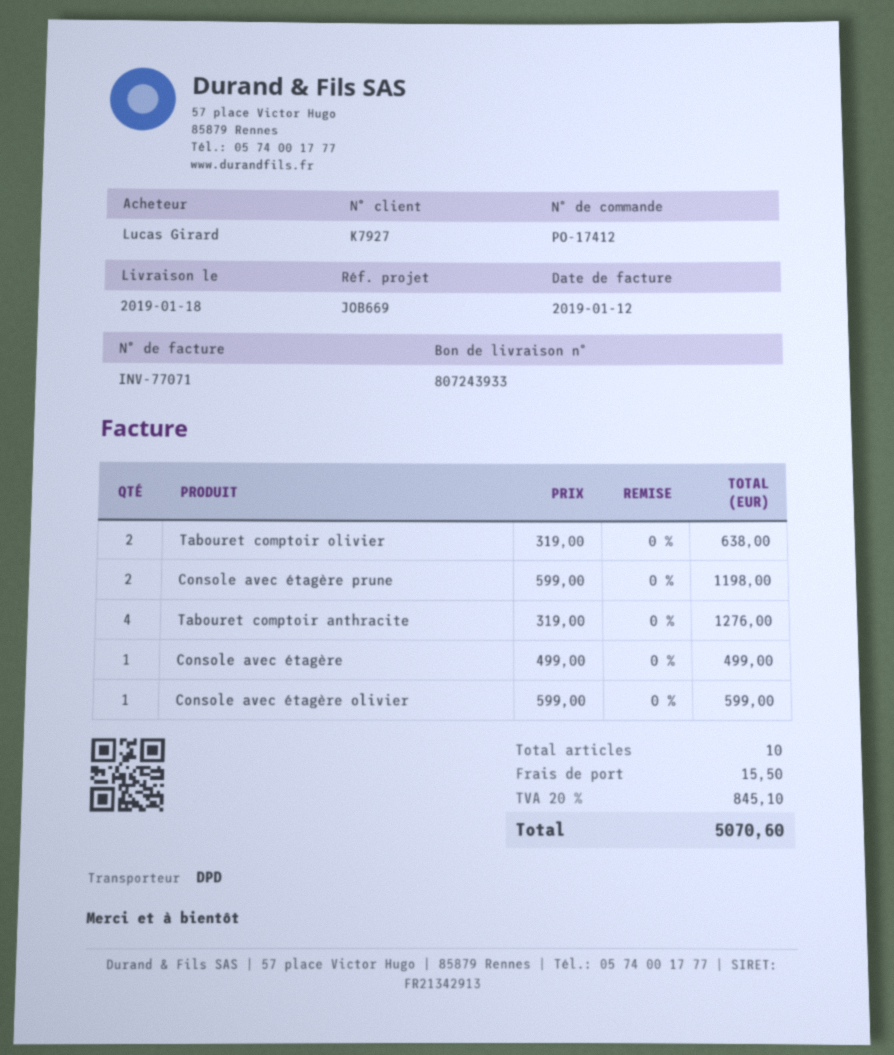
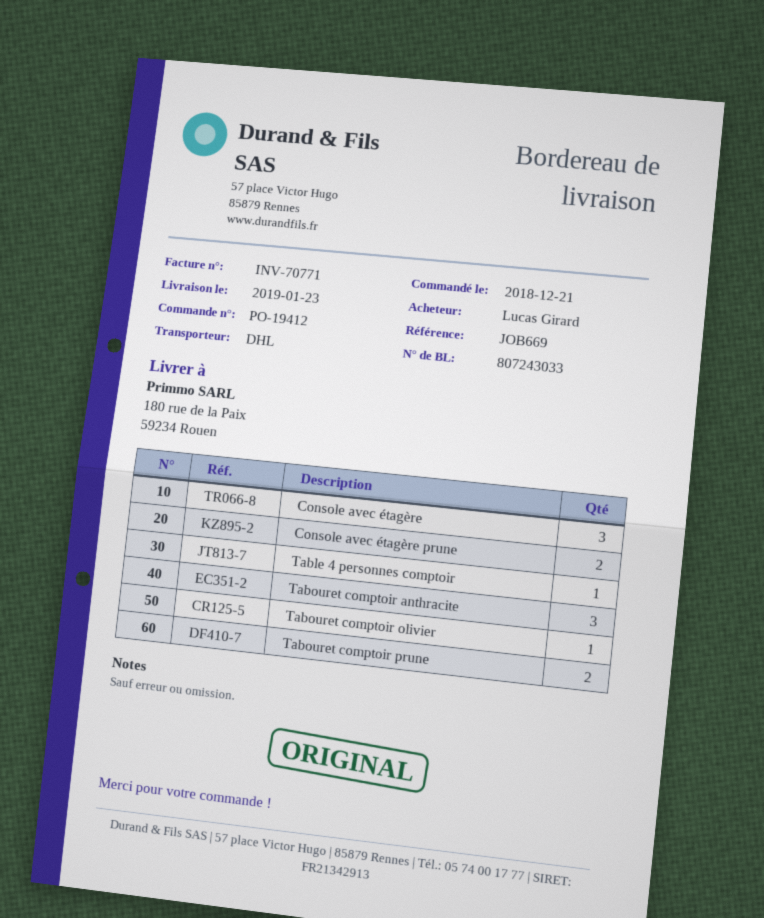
order number: PO-17412 -> PO-19412
delivery note number: 807243933 -> 807243033
delivery date: 2019-01-18 -> 2019-01-23
invoice number: INV-77071 -> INV-70771
shipping method: DPD -> DHL
Tabouret comptoir olivier: 2 -> 1
Tabouret comptoir anthracite: 4 -> 3
Console avec étagère: 1 -> 3
Console avec étagère olivier: 1 -> none
Table 4 personnes comptoir: none -> 1
Tabouret comptoir prune: none -> 2

